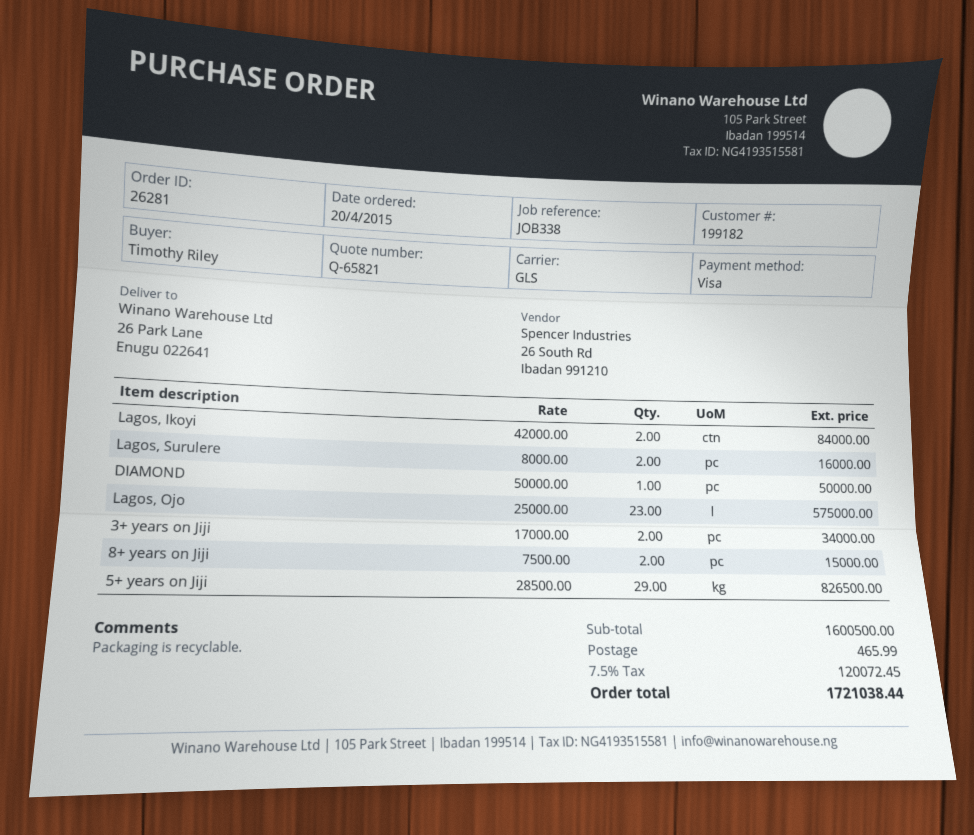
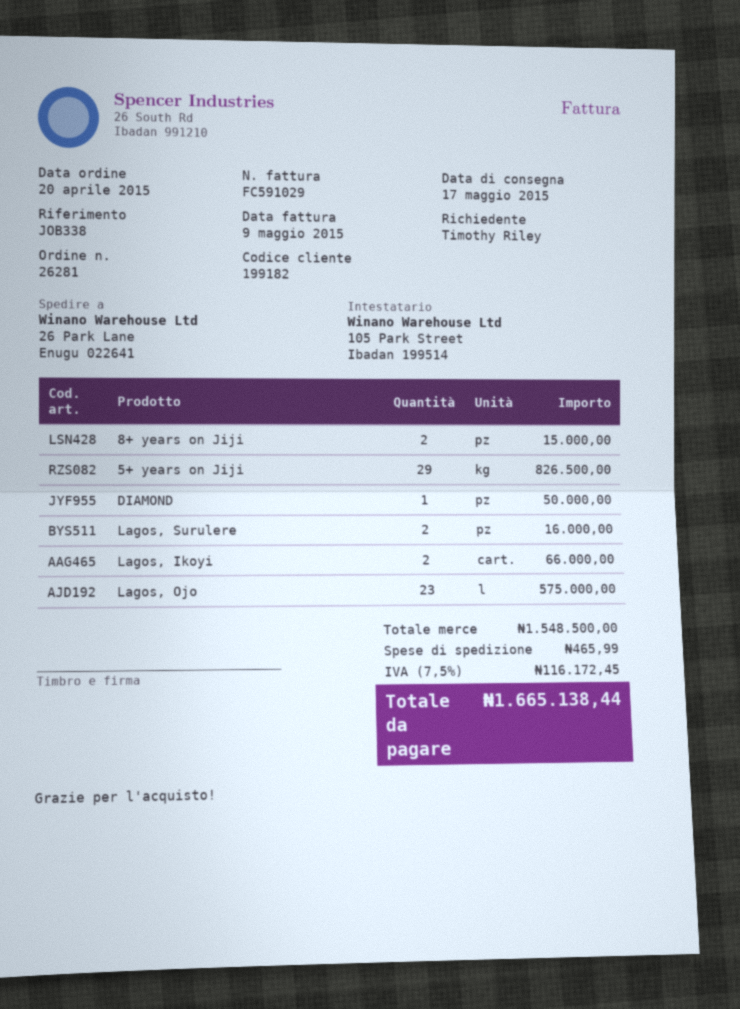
Lagos, Ikoyi: 2 for 84000.00 -> 2 for 66000.00
3+ years on Jiji: 2 for 34000.00 -> none
subtotal: 1600500.00 -> 1548500.00
tax: 7.5% = 120072.45 -> 7.5% = 116172.45
total: 1721038.44 -> 1665138.44

